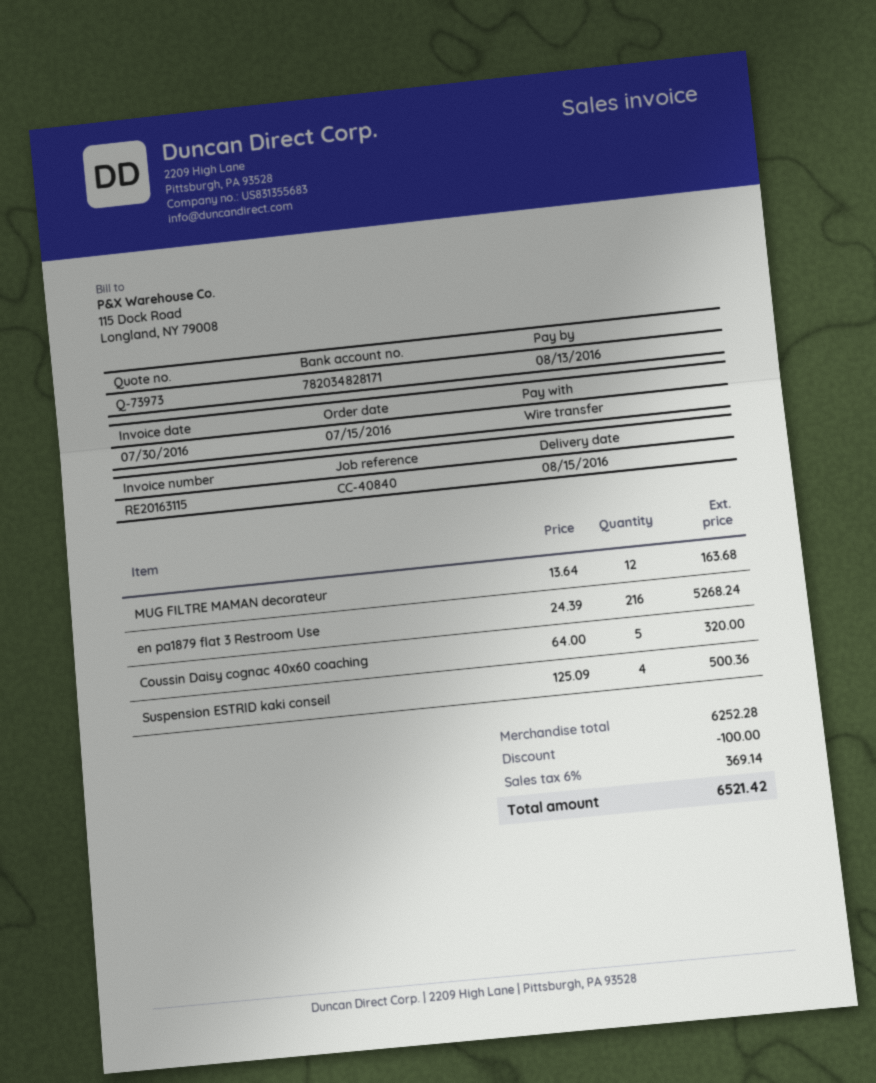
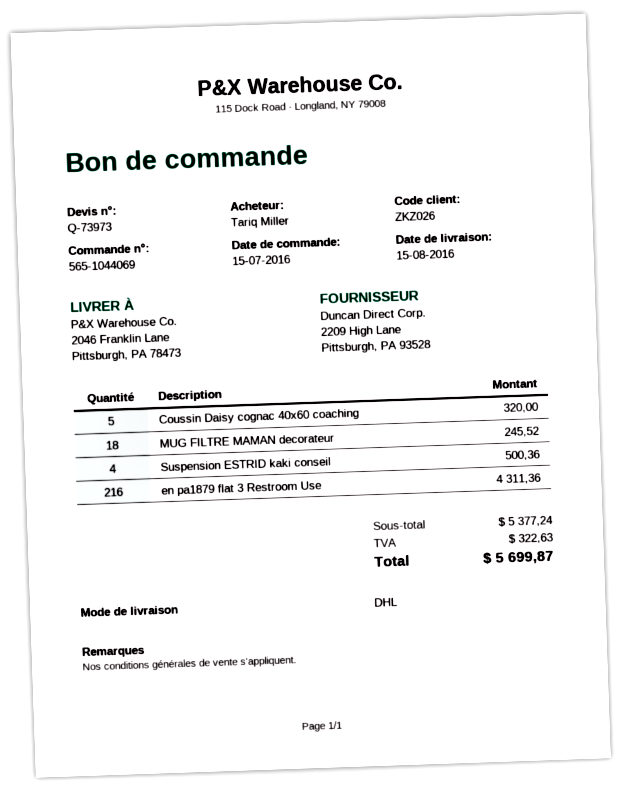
MUG FILTRE MAMAN decorateur: 12 for 163.68 -> 18 for 245.52
en pa1879 flat 3 Restroom Use: 216 for 5268.24 -> 216 for 4311.36
subtotal: 6252.28 -> 5377.24
discount: 100.00 -> none
tax: 369.14 -> 322.63
total: 6521.42 -> 5699.87

